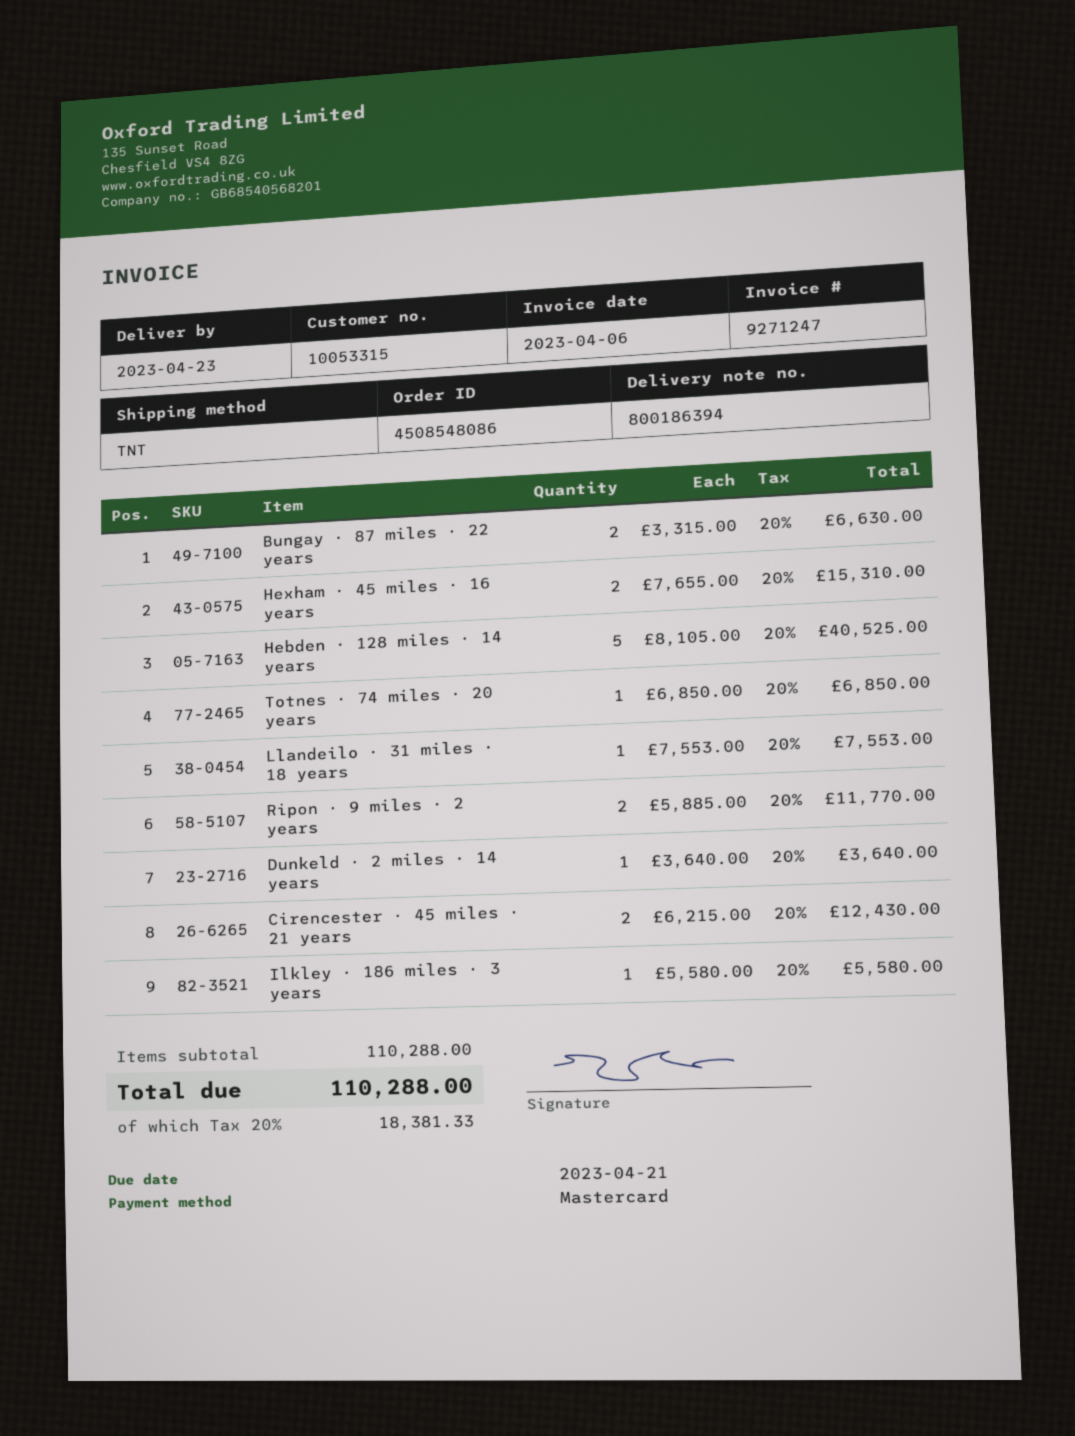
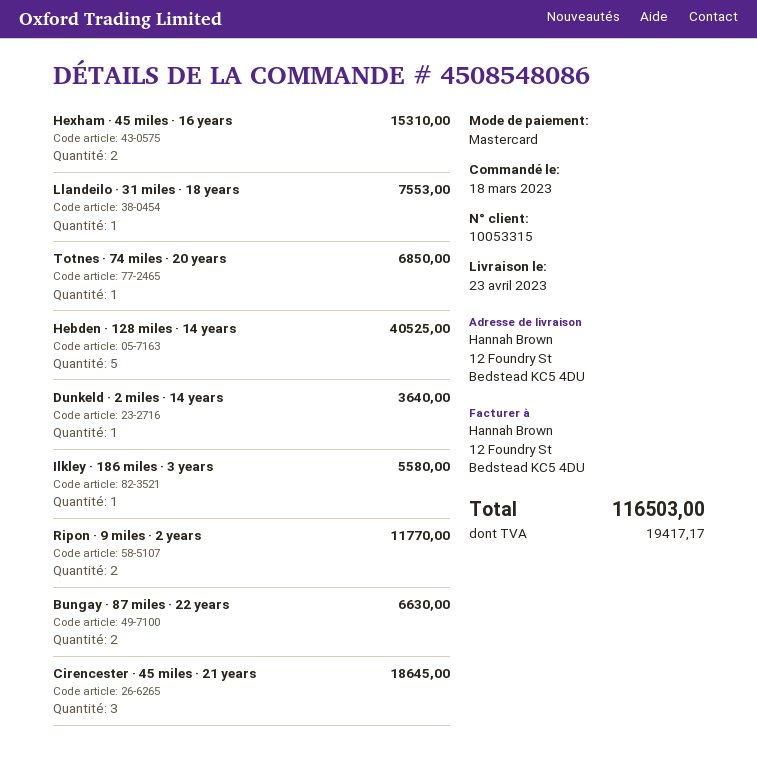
Cirencester · 45 miles · 21 years: 2 for 12430.00 -> 3 for 18645.00
tax: 18381.33 -> 19417.17
total: 110288.00 -> 116503.00

